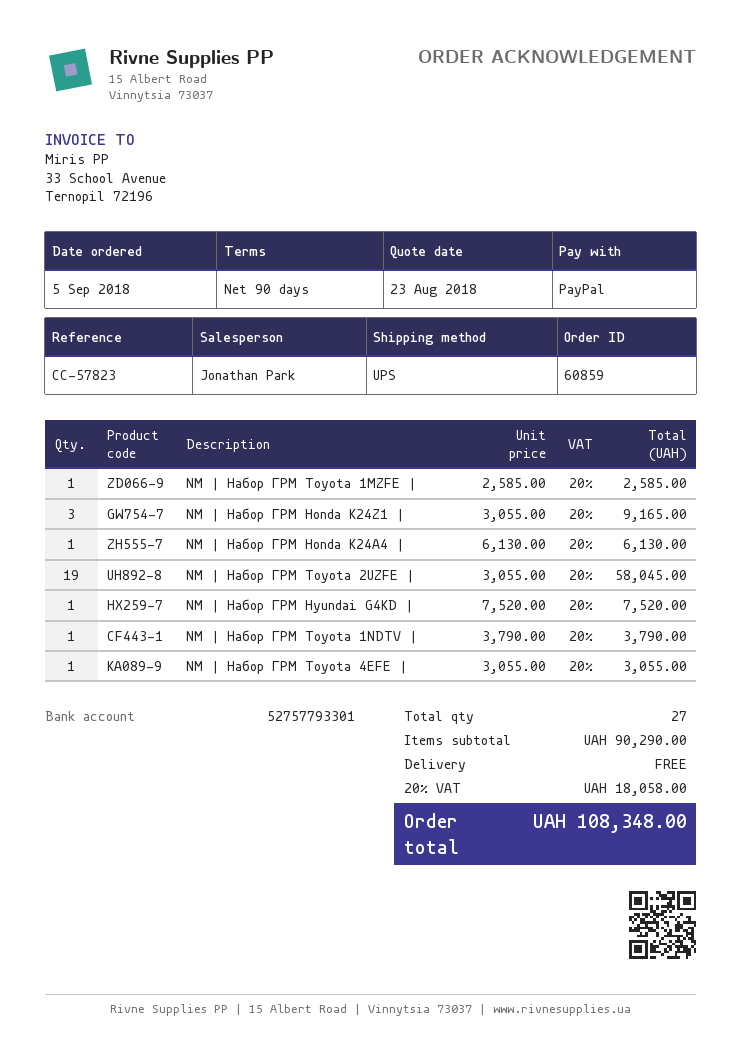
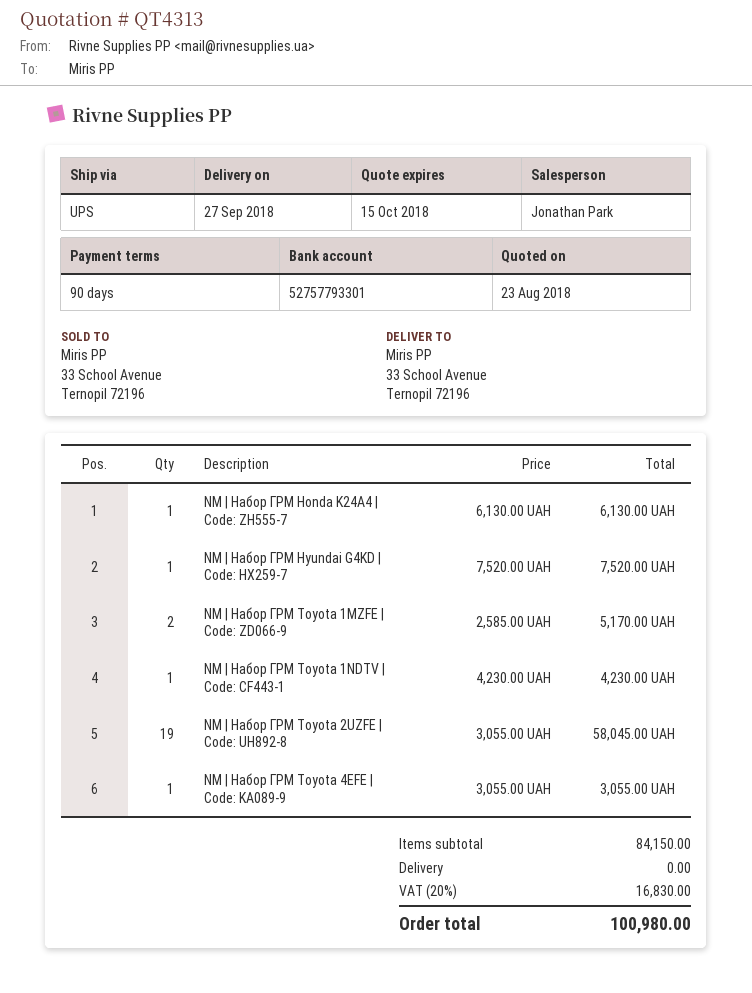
NM | Набор ГРМ Toyota 1MZFE |: 1 x 2585.00 = 2585.00 -> 2 x 2585.00 = 5170.00
NM | Набор ГРМ Honda K24Z1 |: 3 x 3055.00 = 9165.00 -> none
NM | Набор ГРМ Toyota 1NDTV |: 1 x 3790.00 = 3790.00 -> 1 x 4230.00 = 4230.00
subtotal: 90290.00 -> 84150.00
tax: 20% = 18058.00 -> 20% = 16830.00
total: 108348.00 -> 100980.00

